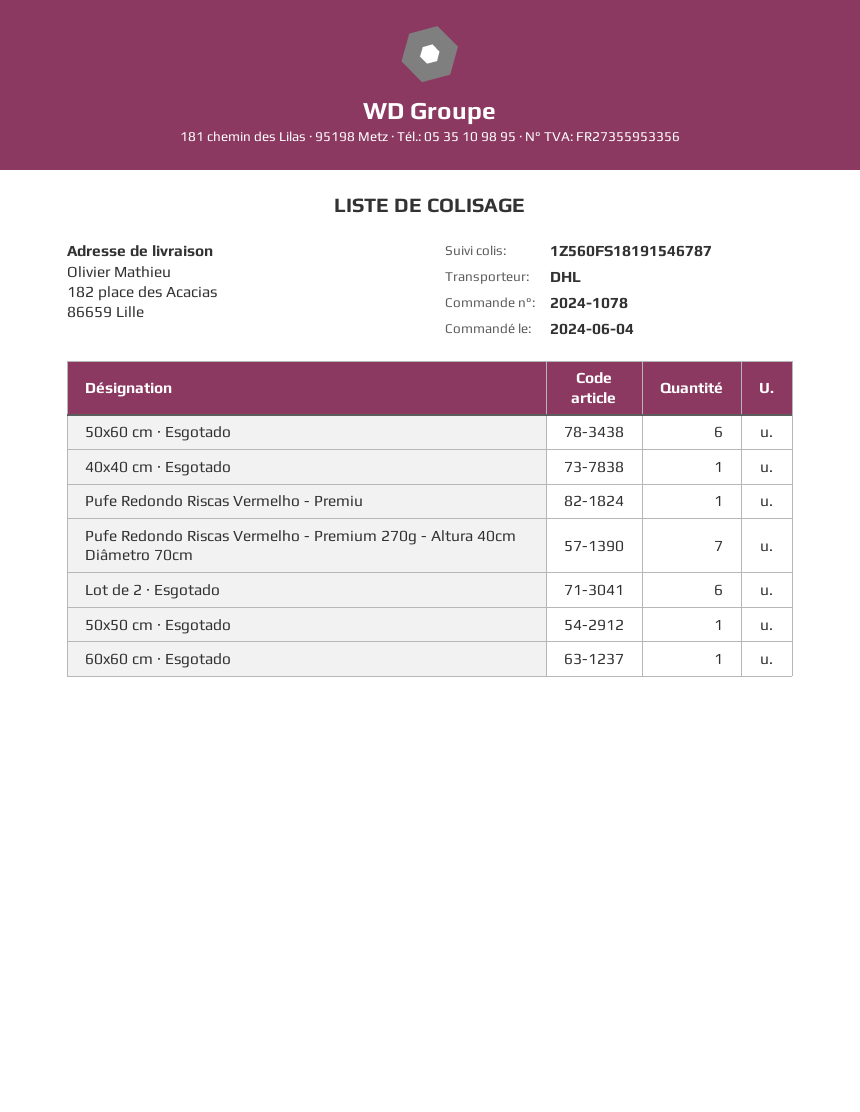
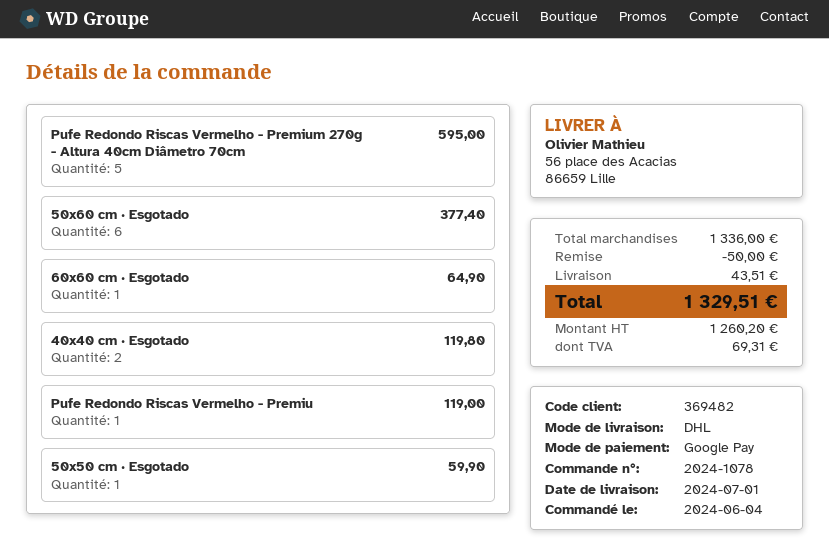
ship to: 182 place des Acacias, 86659 Lille -> 56 place des Acacias, 86659 Lille
40x40 cm · Esgotado: 1 -> 2
Pufe Redondo Riscas Vermelho - Premium 270g - Altura 40cm Diâmetro 70cm: 7 -> 5
Lot de 2 · Esgotado: 6 -> none

